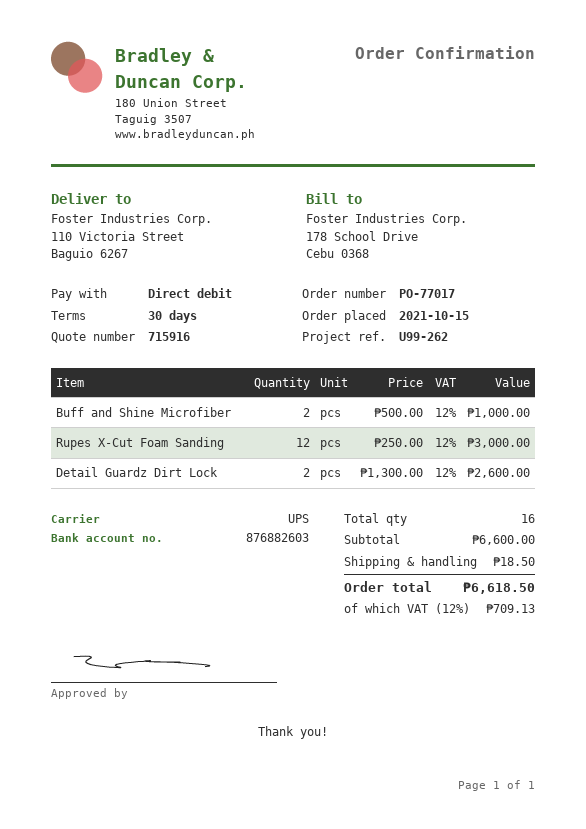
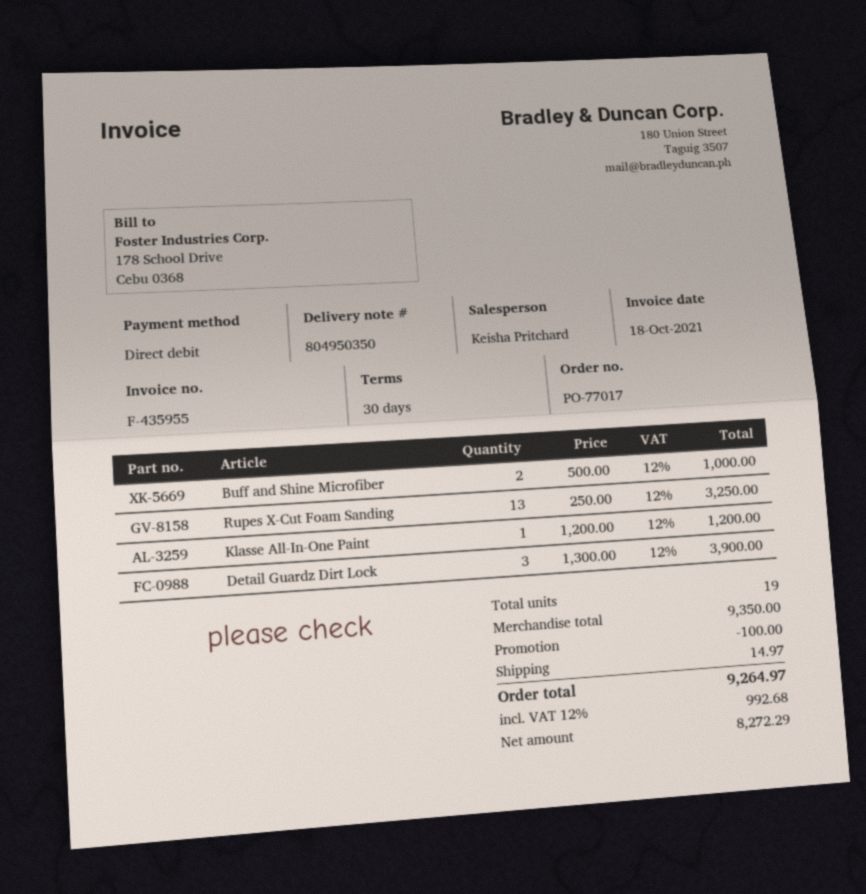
Rupes X-Cut Foam Sanding: 12 x 250.00 = 3000.00 -> 13 x 250.00 = 3250.00
Detail Guardz Dirt Lock: 2 x 1300.00 = 2600.00 -> 3 x 1300.00 = 3900.00
Klasse All-In-One Paint: none -> 1 x 1200.00 = 1200.00
total quantity: 16 -> 19
subtotal: 6600.00 -> 9350.00
discount: none -> 100.00
shipping: 18.50 -> 14.97
tax: 12% = 709.13 -> 12% = 992.68
total: 6618.50 -> 9264.97

